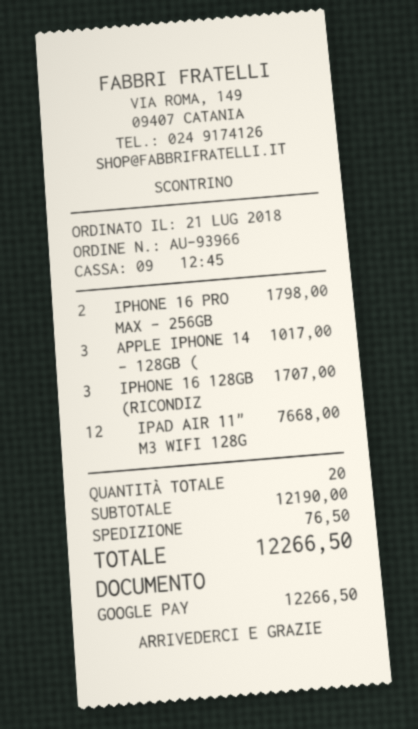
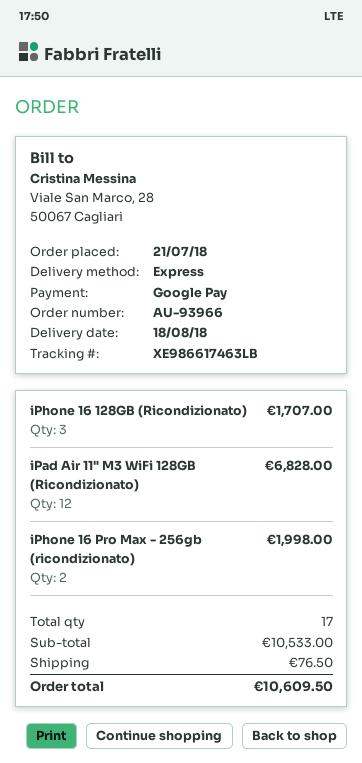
IPHONE 16 PRO MAX - 256GB: 2 for 1798.00 -> 2 for 1998.00
APPLE IPHONE 14 - 128GB (: 3 for 1017.00 -> none
IPAD AIR 11" M3 WIFI 128G: 12 for 7668.00 -> 12 for 6828.00
total quantity: 20 -> 17
subtotal: 12190.00 -> 10533.00
total: 12266.50 -> 10609.50

